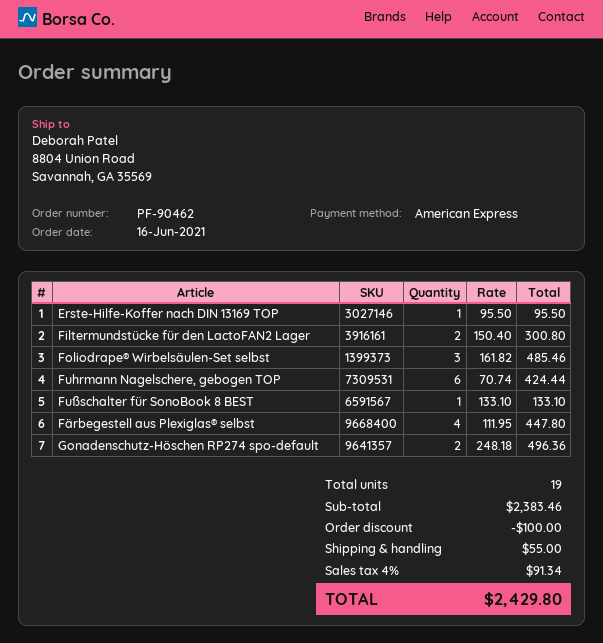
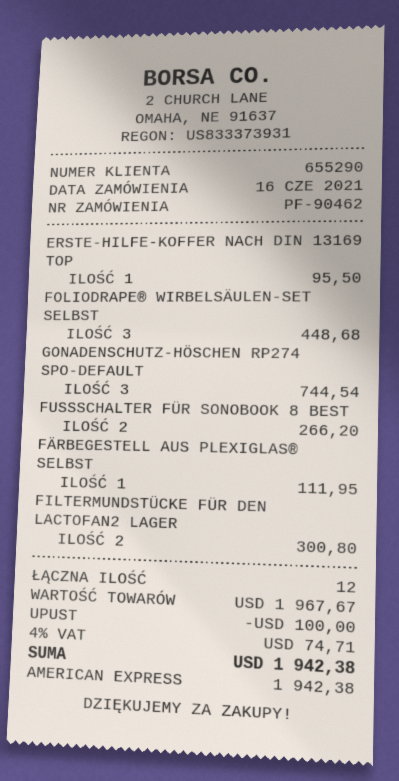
Foliodrape® Wirbelsäulen-Set selbst: 3 for 485.46 -> 3 for 448.68
Fuhrmann Nagelschere, gebogen TOP: 6 for 424.44 -> none
Fußschalter für SonoBook 8 BEST: 1 for 133.10 -> 2 for 266.20
Färbegestell aus Plexiglas® selbst: 4 for 447.80 -> 1 for 111.95
Gonadenschutz-Höschen RP274 spo-default: 2 for 496.36 -> 3 for 744.54
total quantity: 19 -> 12
subtotal: 2383.46 -> 1967.67
shipping: 55.00 -> none
tax: 4% = 91.34 -> 4% = 74.71
total: 2429.80 -> 1942.38

